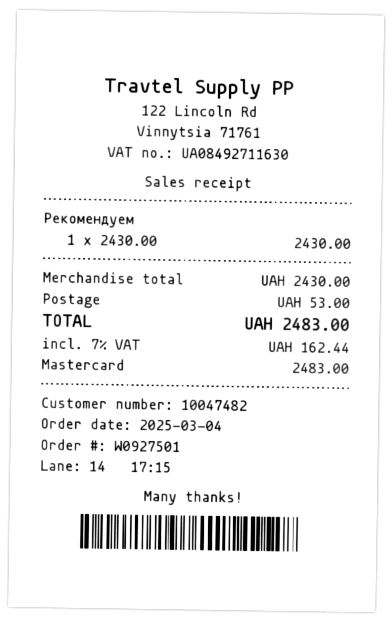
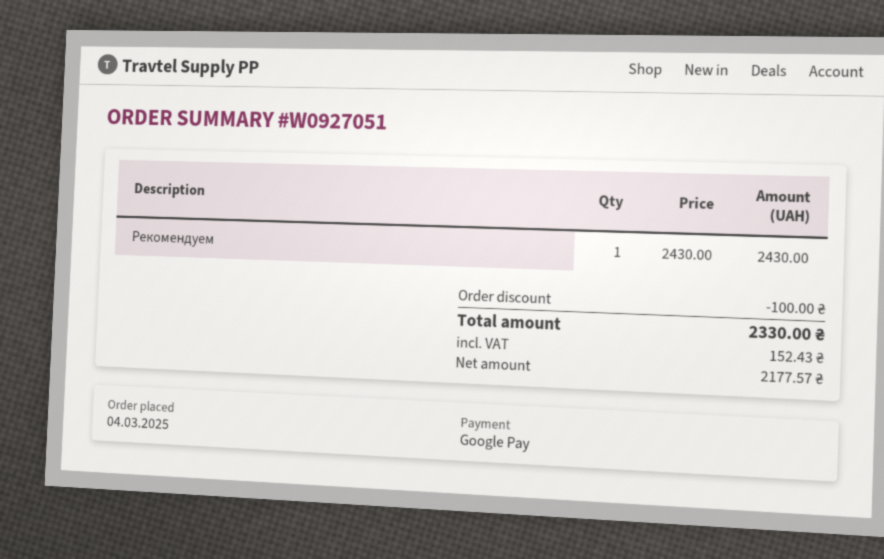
order number: W0927501 -> W0927051
payment method: Mastercard -> Google Pay
discount: none -> 100.00
shipping: 53.00 -> none
tax: 162.44 -> 152.43
total: 2483.00 -> 2330.00

